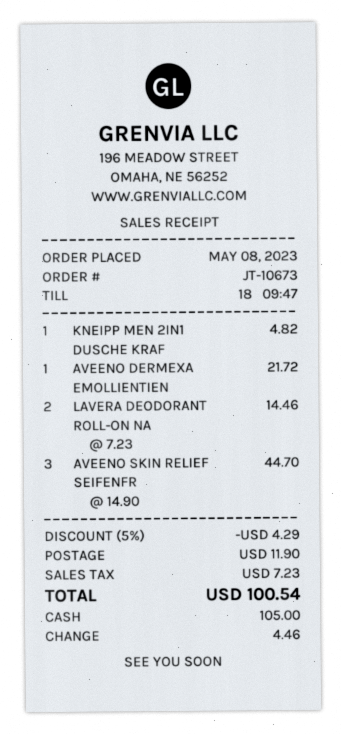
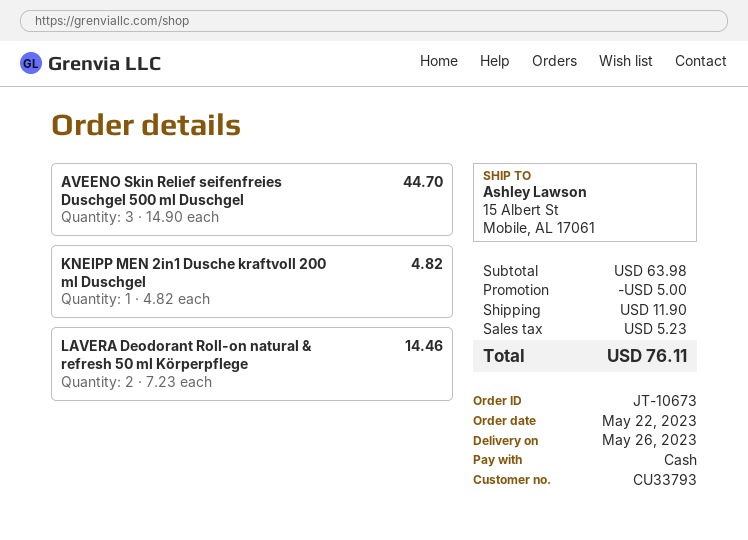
order date: 2023-05-08 -> 2023-05-22
AVEENO DERMEXA EMOLLIENTIEN: 1 x 21.72 = 21.72 -> none
discount: 4.29 -> 5.00
tax: 7.23 -> 5.23
total: 100.54 -> 76.11

